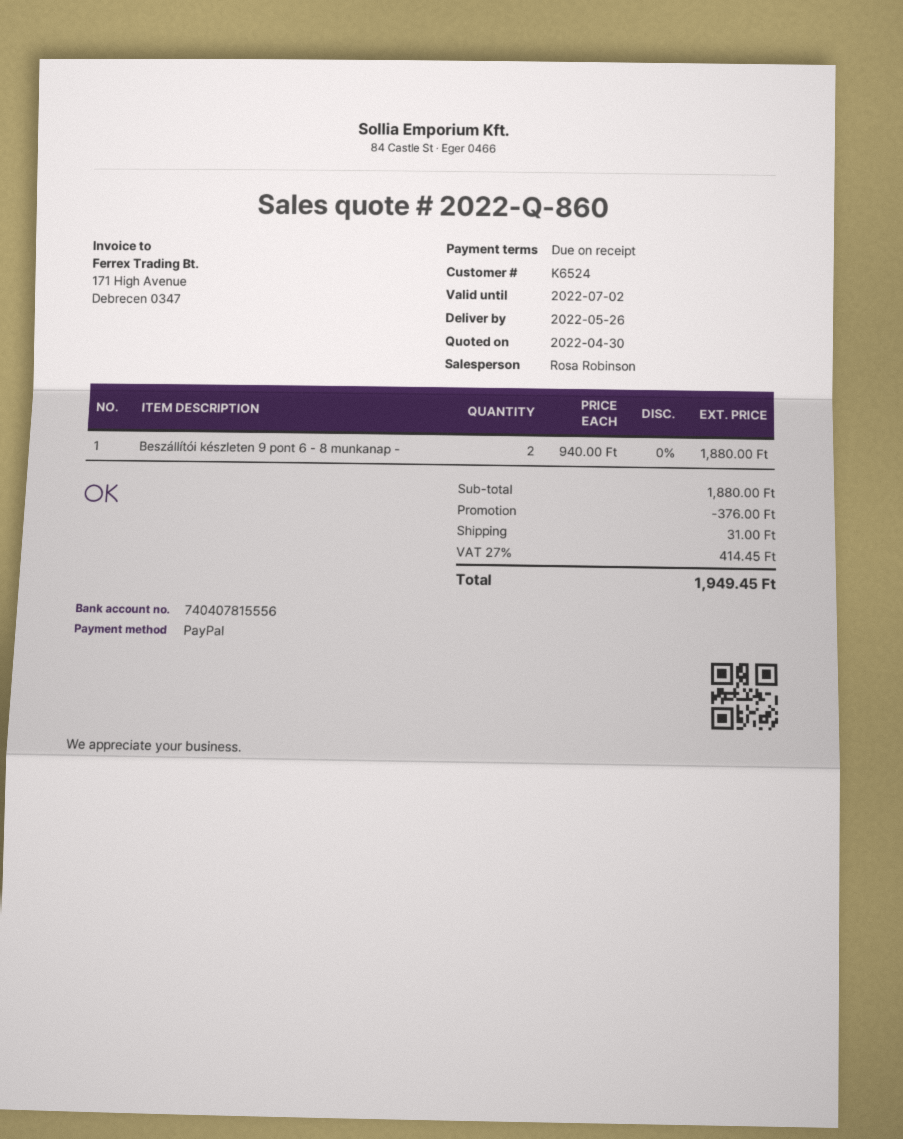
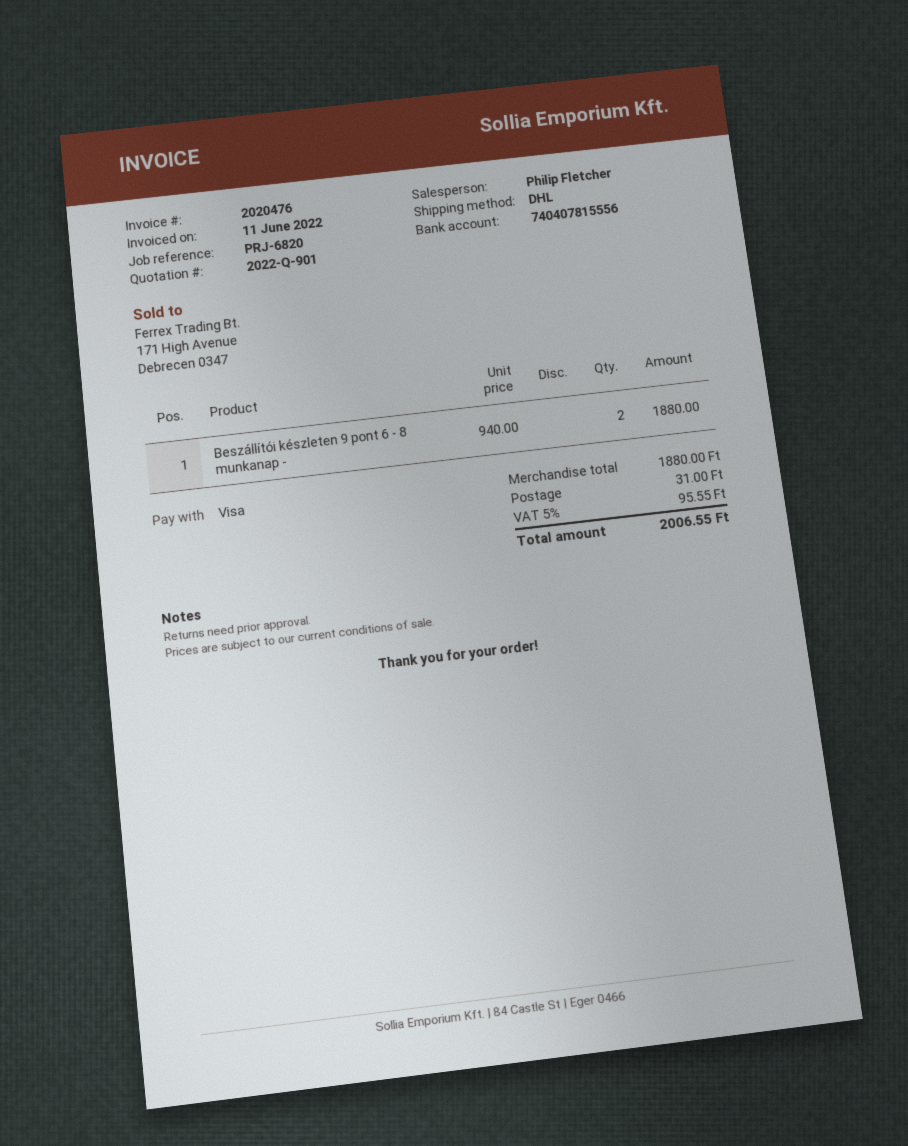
quote number: 2022-Q-860 -> 2022-Q-901
sales rep: Rosa Robinson -> Philip Fletcher
payment method: PayPal -> Visa
discount: 376.00 -> none
tax: 27% = 414.45 -> 5% = 95.55
total: 1949.45 -> 2006.55

